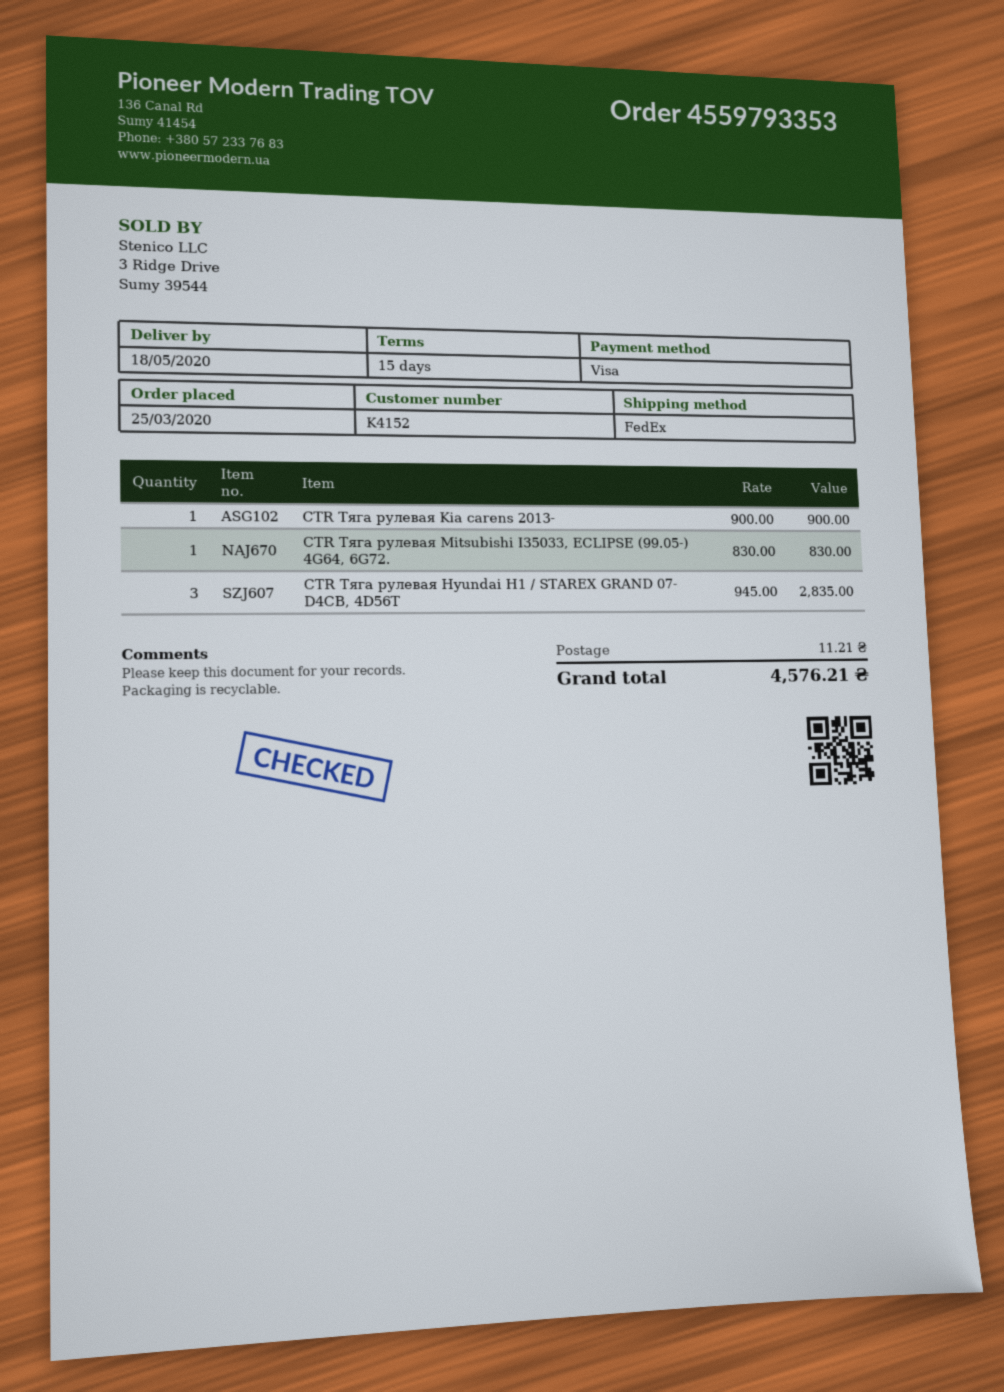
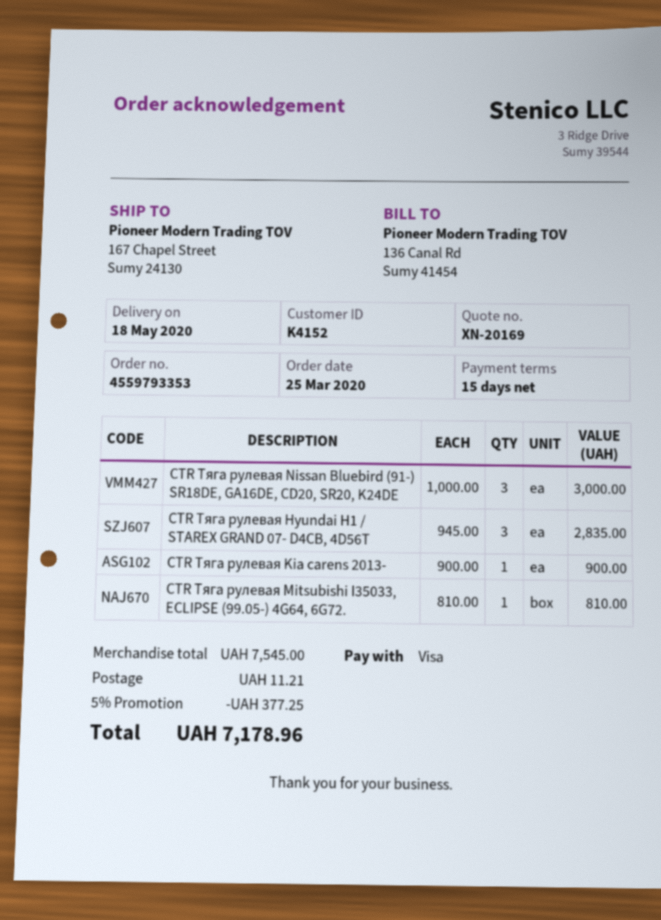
CTR Тяга рулевая Mitsubishi I35033, ECLIPSE (99.05-) 4G64, 6G72.: 1 x 830.00 = 830.00 -> 1 x 810.00 = 810.00
CTR Тяга рулевая Nissan Bluebird (91-) SR18DE, GA16DE, CD20, SR20, K24DE: none -> 3 x 1000.00 = 3000.00
discount: none -> 5% = 377.25
total: 4576.21 -> 7178.96

